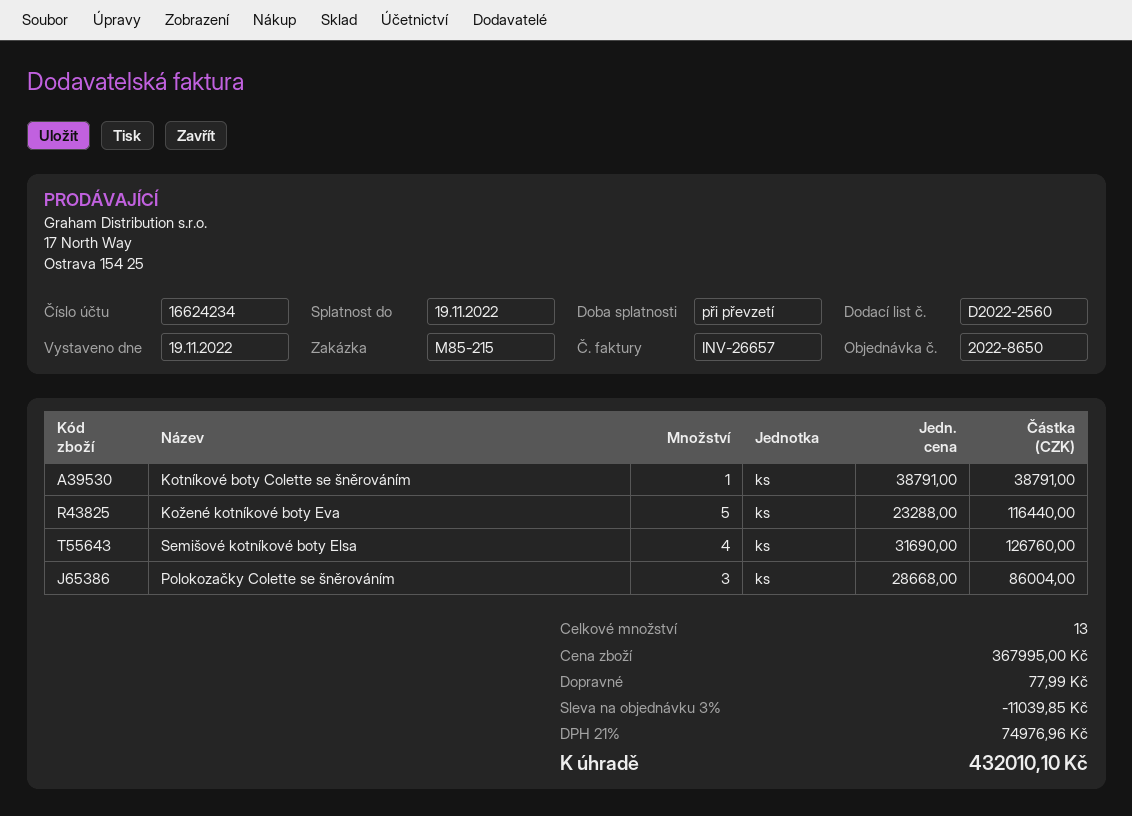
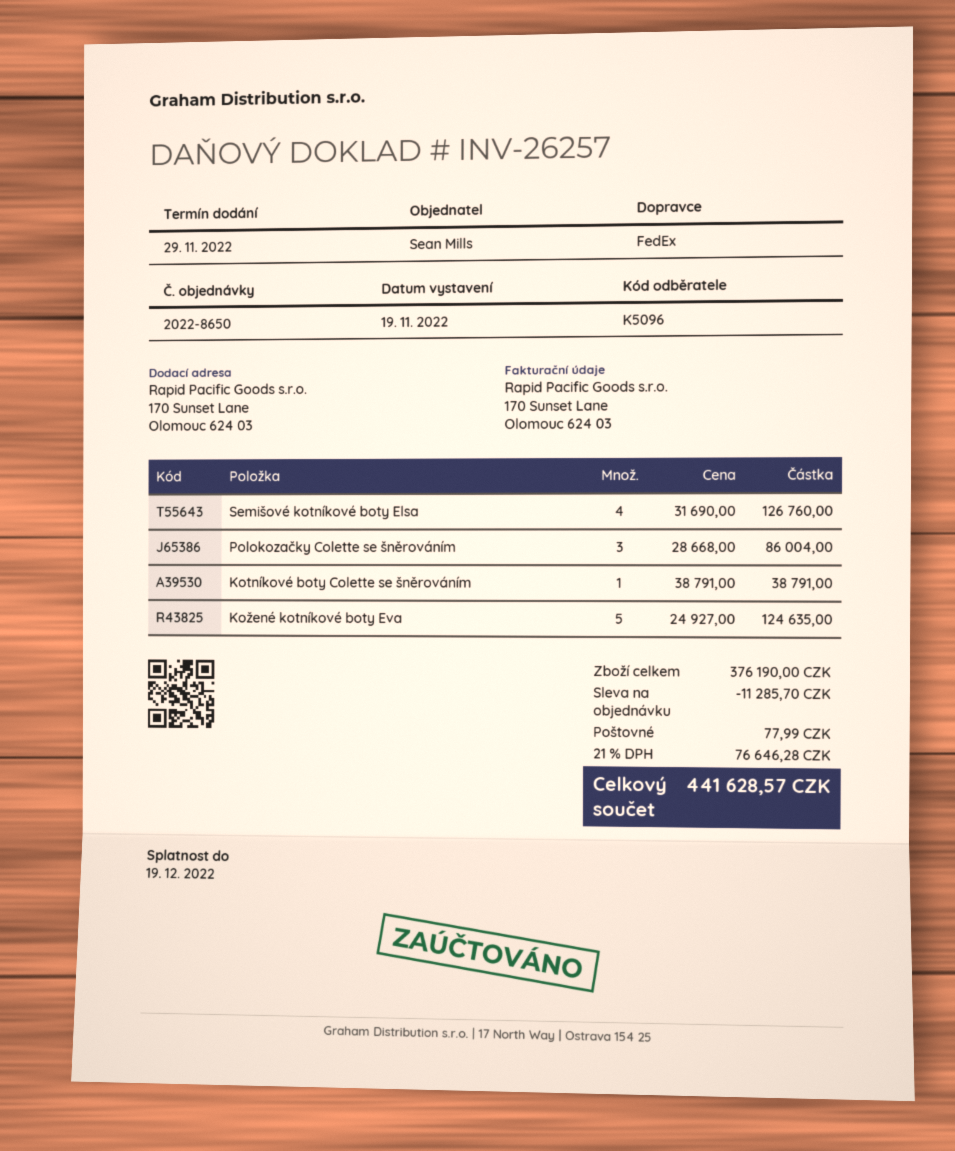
invoice number: INV-26657 -> INV-26257
due date: 2022-11-19 -> 2022-12-19
Kožené kotníkové boty Eva: 5 x 23288.00 = 116440.00 -> 5 x 24927.00 = 124635.00
subtotal: 367995.00 -> 376190.00
discount: 11039.85 -> 11285.70
tax: 21% = 74976.96 -> 21% = 76646.28
total: 432010.10 -> 441628.57

